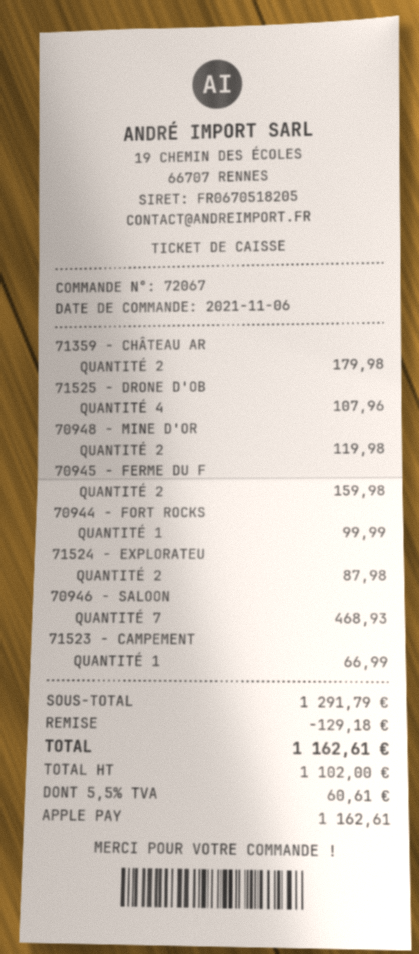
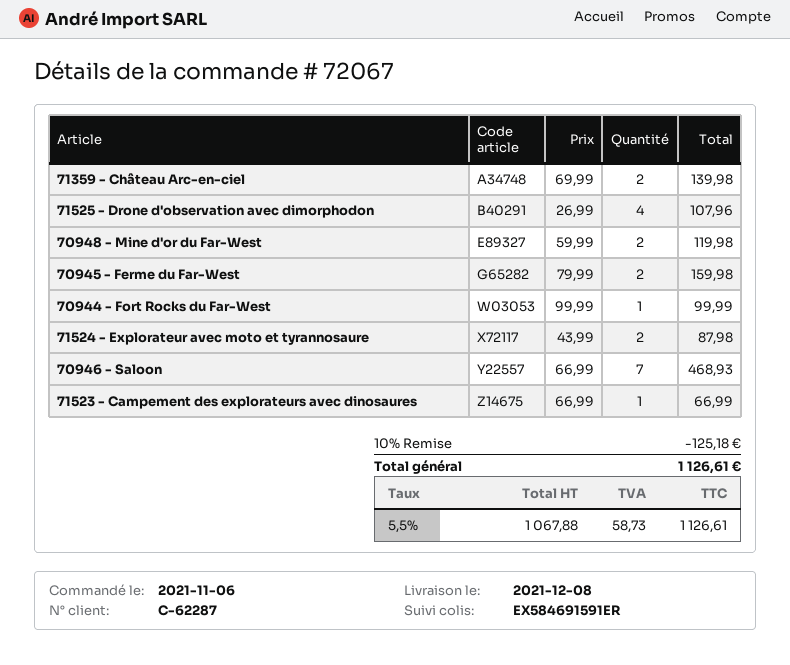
71359 - CHÂTEAU AR: 2 for 179.98 -> 2 for 139.98
discount: 129.18 -> 125.18
net: 1102.00 -> 1067.88
tax: 5.5% = 60.61 -> 5.5% = 58.73
total: 1162.61 -> 1126.61

